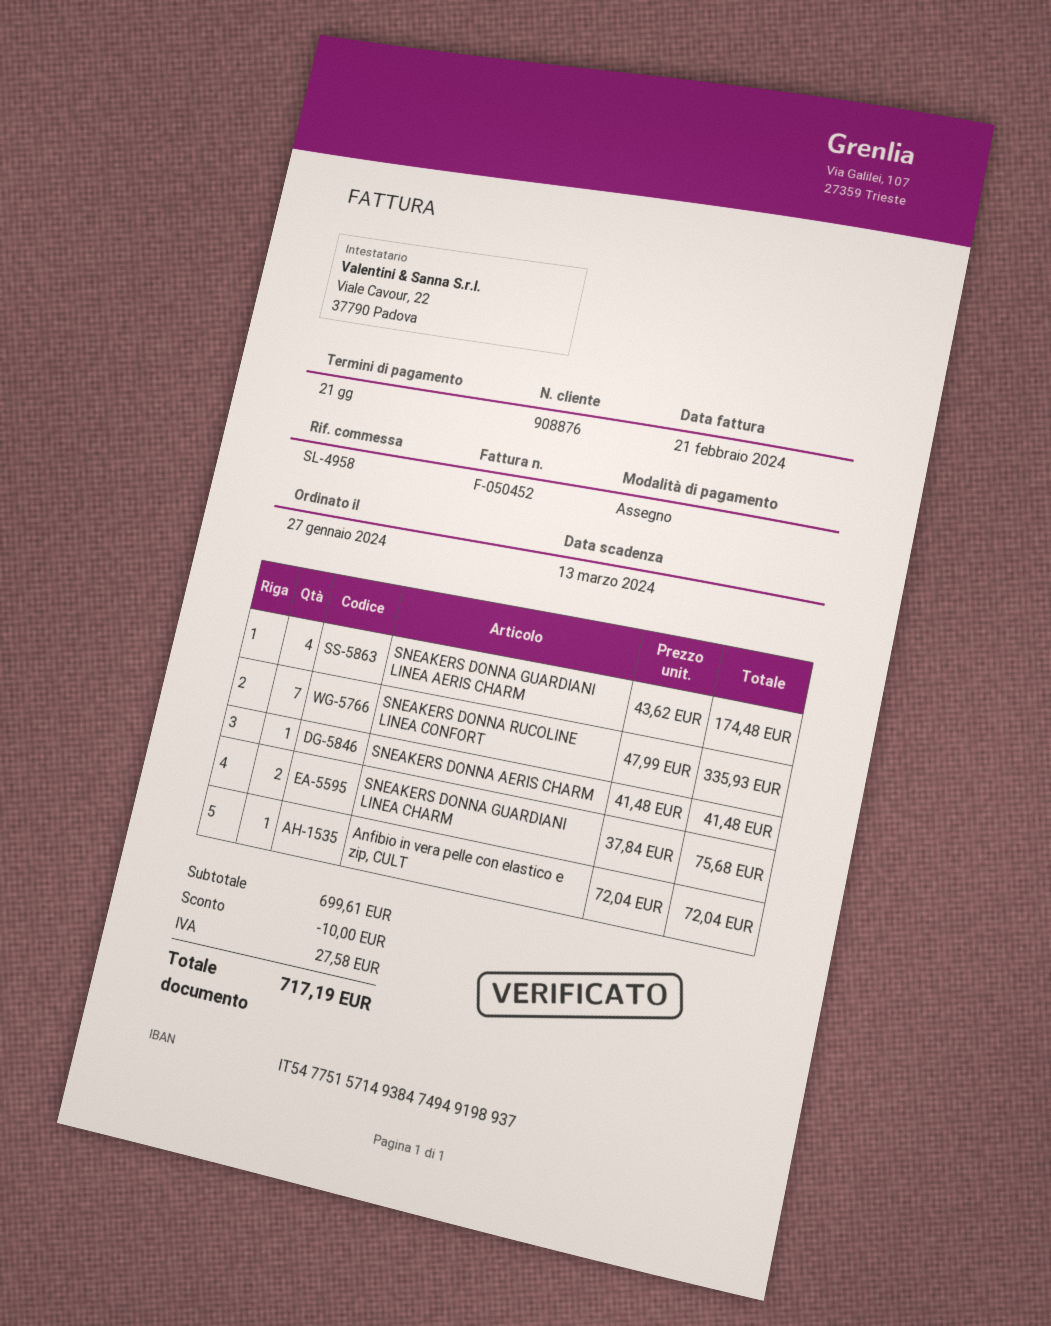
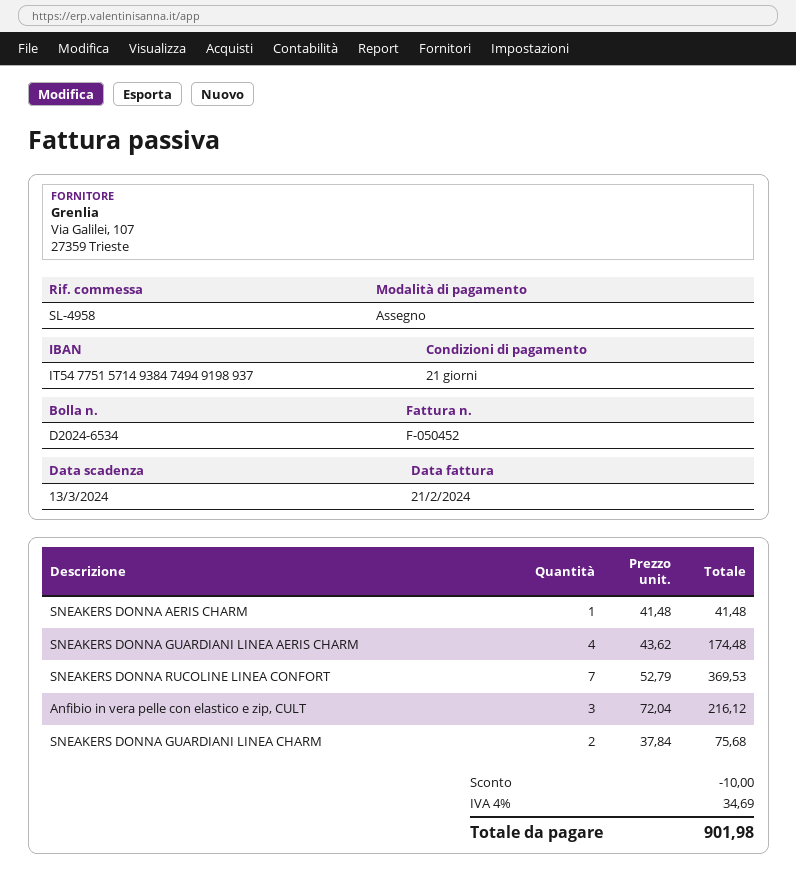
SNEAKERS DONNA RUCOLINE LINEA CONFORT: 7 x 47.99 = 335.93 -> 7 x 52.79 = 369.53
Anfibio in vera pelle con elastico e zip, CULT: 1 x 72.04 = 72.04 -> 3 x 72.04 = 216.12
tax: 27.58 -> 34.69
total: 717.19 -> 901.98

